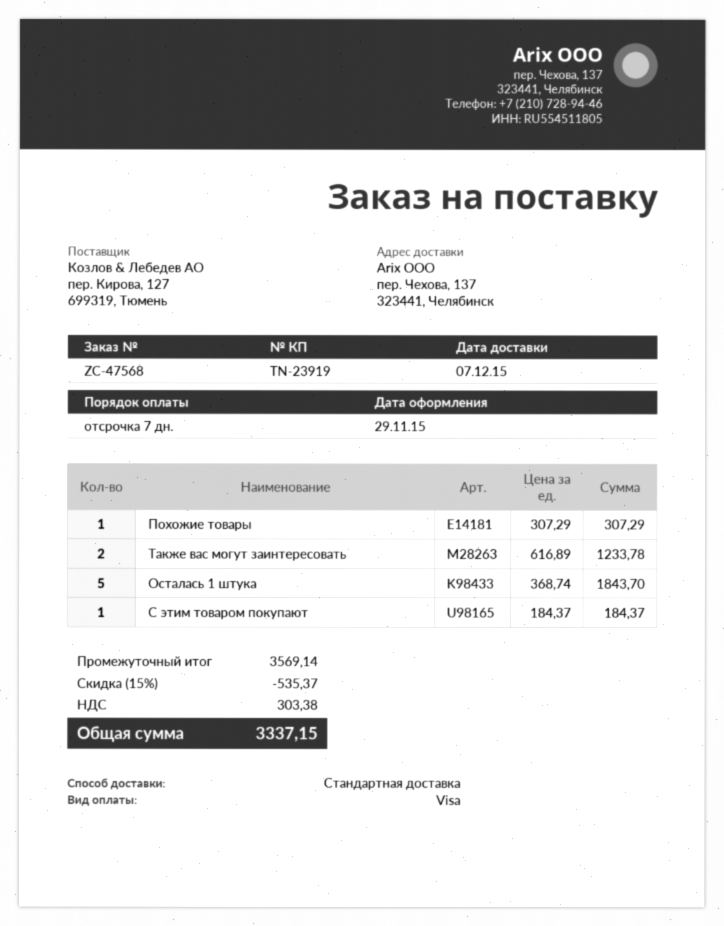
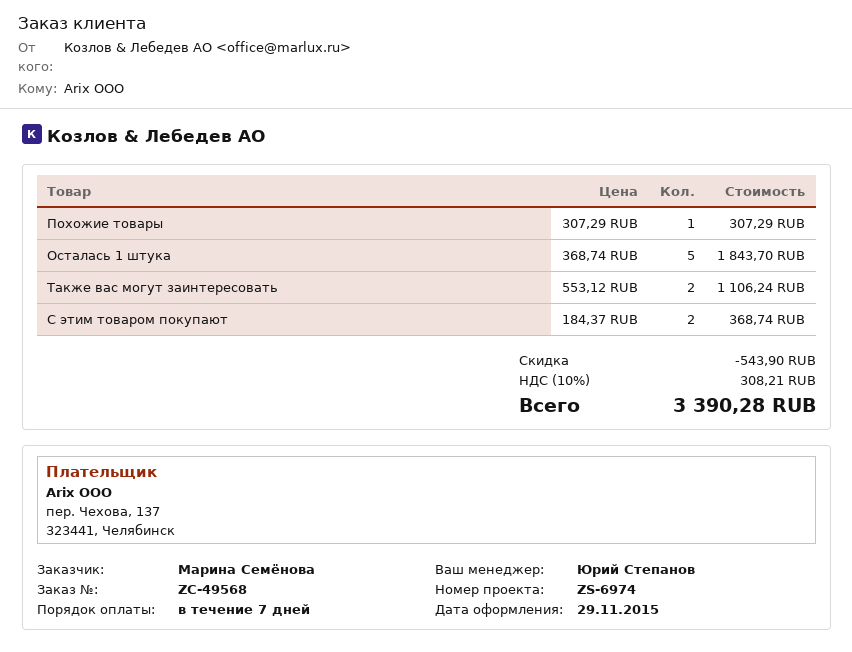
order number: ZC-47568 -> ZC-49568
Также вас могут заинтересовать: 2 x 616.89 = 1233.78 -> 2 x 553.12 = 1106.24
С этим товаром покупают: 1 x 184.37 = 184.37 -> 2 x 184.37 = 368.74
discount: 535.37 -> 543.90
tax: 303.38 -> 308.21
total: 3337.15 -> 3390.28

